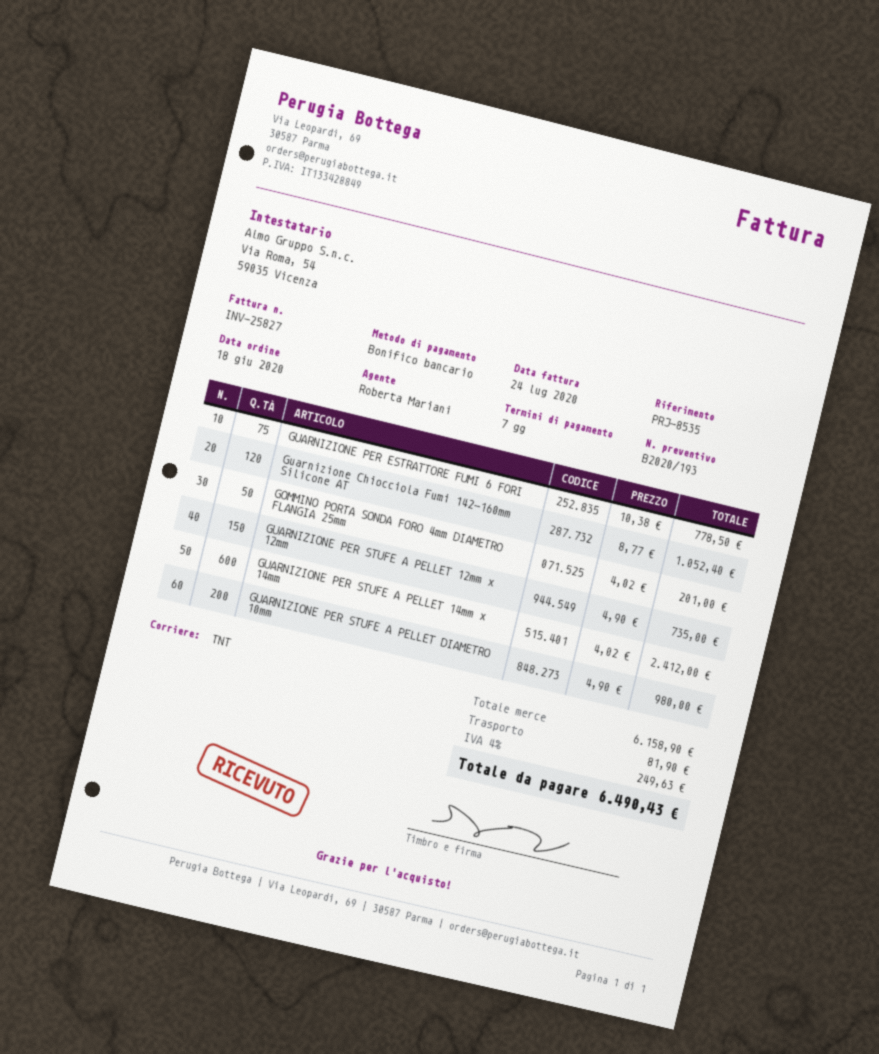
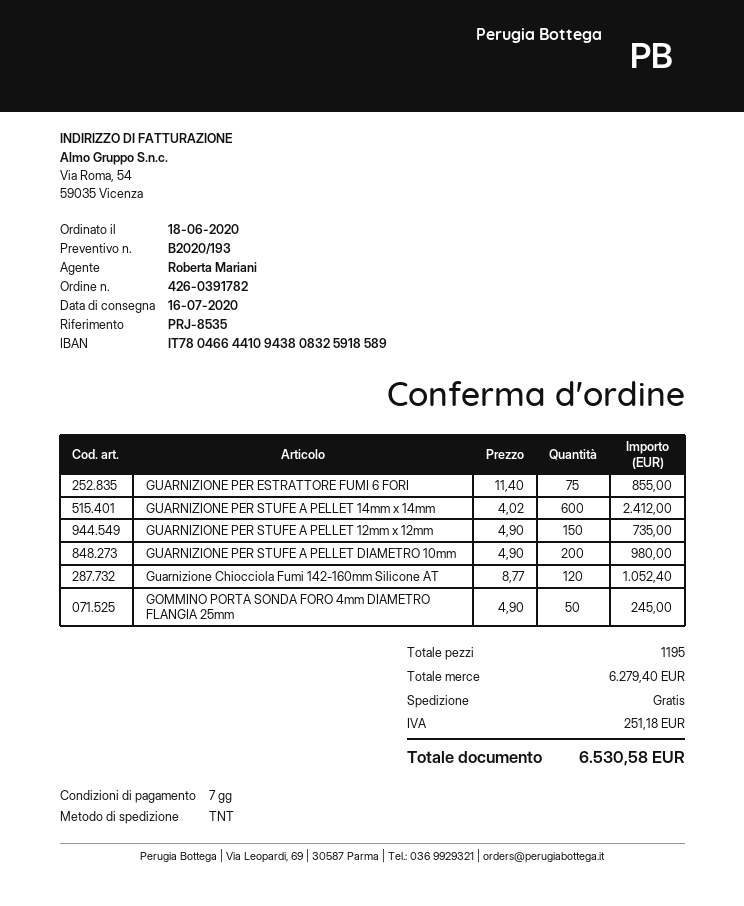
GUARNIZIONE PER ESTRATTORE FUMI 6 FORI: 75 x 10.38 = 778.50 -> 75 x 11.40 = 855.00
GOMMINO PORTA SONDA FORO 4mm DIAMETRO FLANGIA 25mm: 50 x 4.02 = 201.00 -> 50 x 4.90 = 245.00
subtotal: 6158.90 -> 6279.40
shipping: 81.90 -> 0.00
tax: 249.63 -> 251.18
total: 6490.43 -> 6530.58

